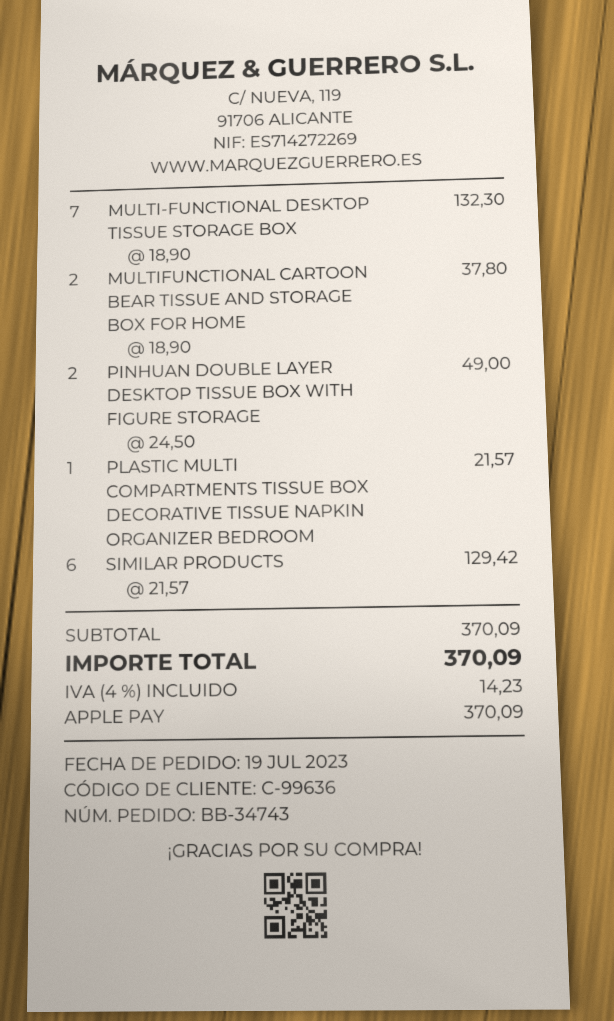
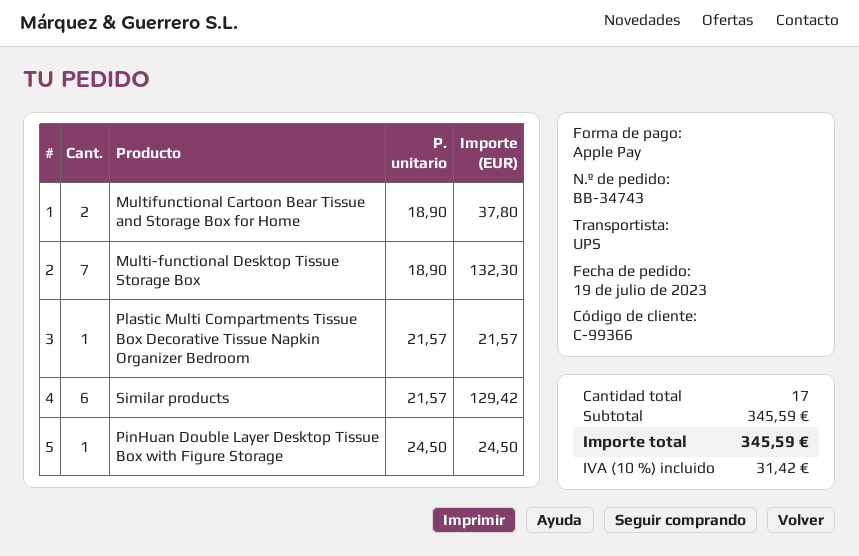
customer number: C-99636 -> C-99366
PINHUAN DOUBLE LAYER DESKTOP TISSUE BOX WITH FIGURE STORAGE: 2 x 24.50 = 49.00 -> 1 x 24.50 = 24.50
subtotal: 370.09 -> 345.59
tax: 4% = 14.23 -> 10% = 31.42
total: 370.09 -> 345.59

